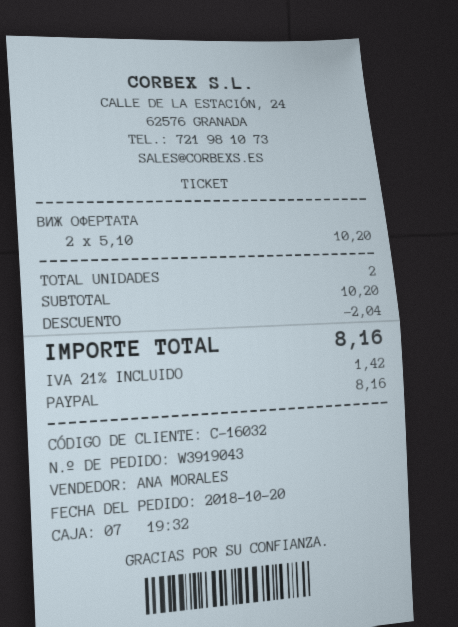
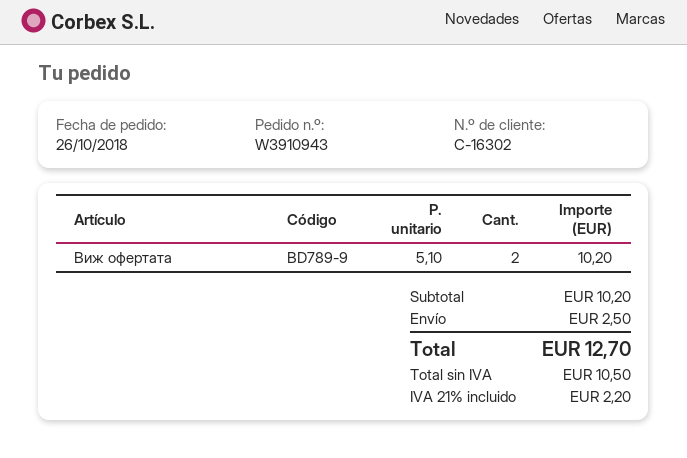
order number: W3919043 -> W3910943
order date: 2018-10-20 -> 2018-10-26
customer number: C-16032 -> C-16302
discount: 2.04 -> none
shipping: none -> 2.50
tax: 21% = 1.42 -> 21% = 2.20
total: 8.16 -> 12.70

